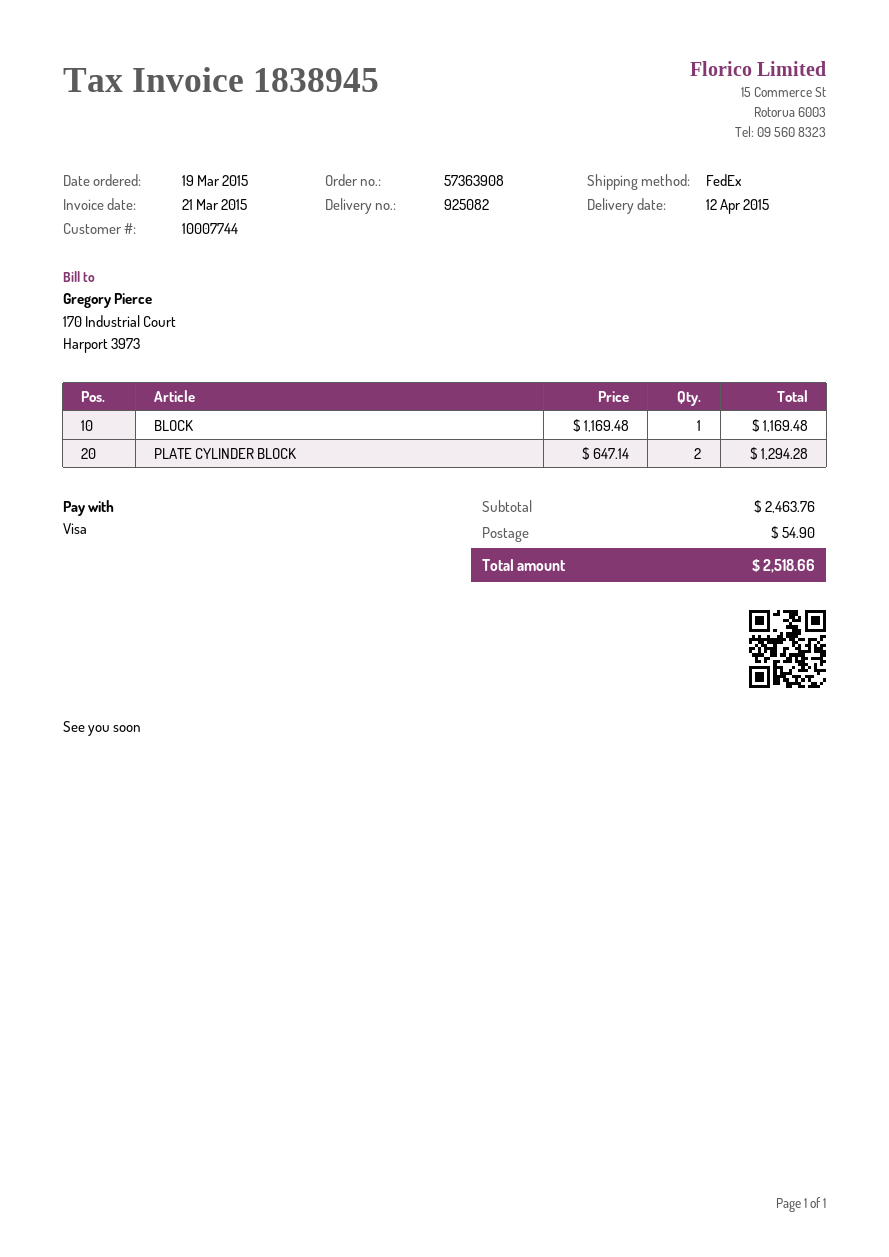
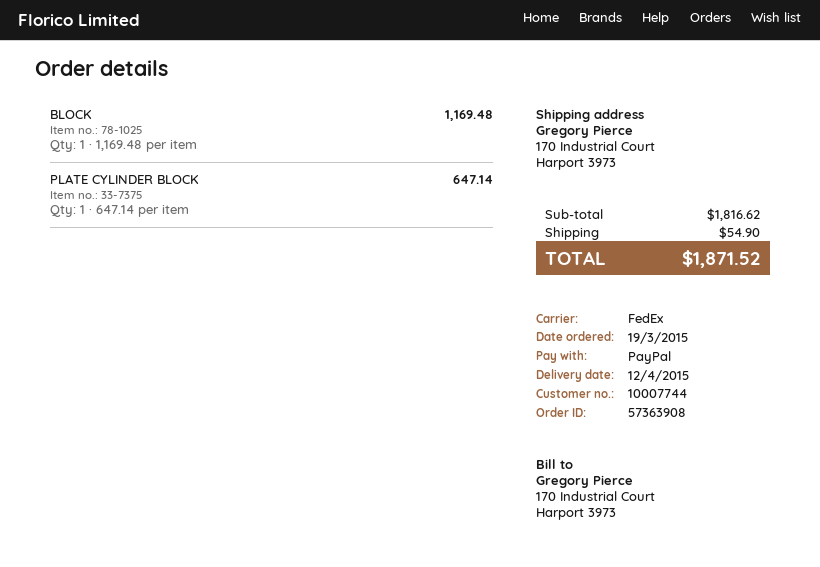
payment method: Visa -> PayPal
PLATE CYLINDER BLOCK: 2 x 647.14 = 1294.28 -> 1 x 647.14 = 647.14
subtotal: 2463.76 -> 1816.62
total: 2518.66 -> 1871.52

